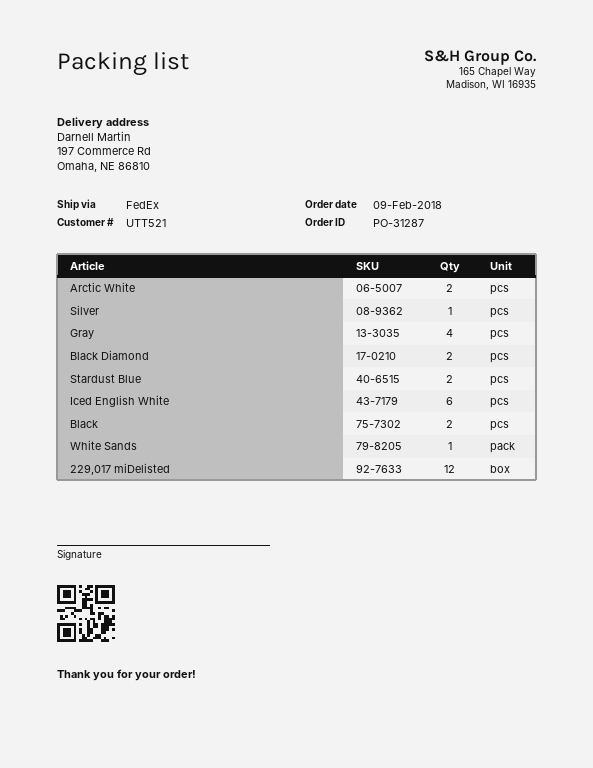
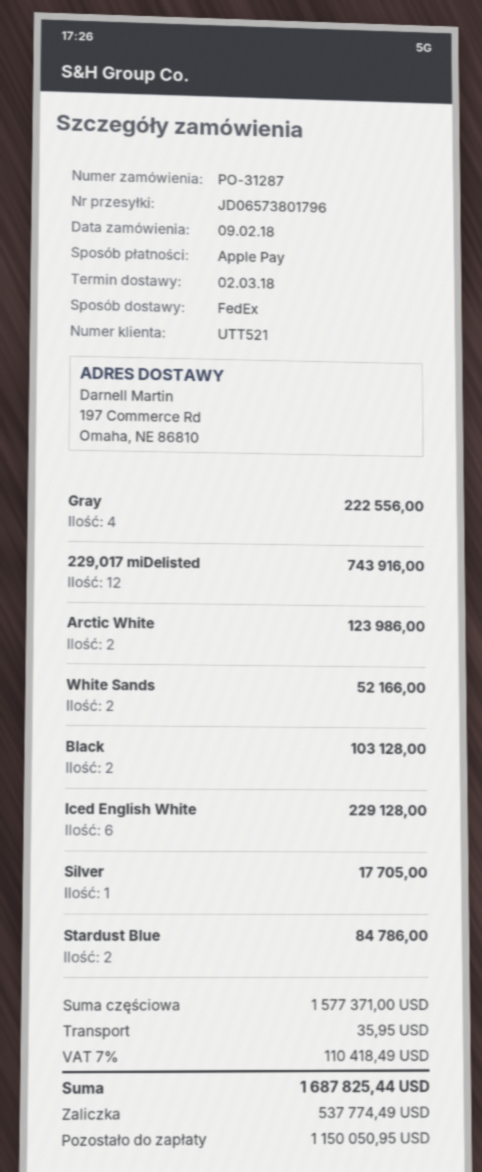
Black Diamond: 2 -> none
White Sands: 1 -> 2

